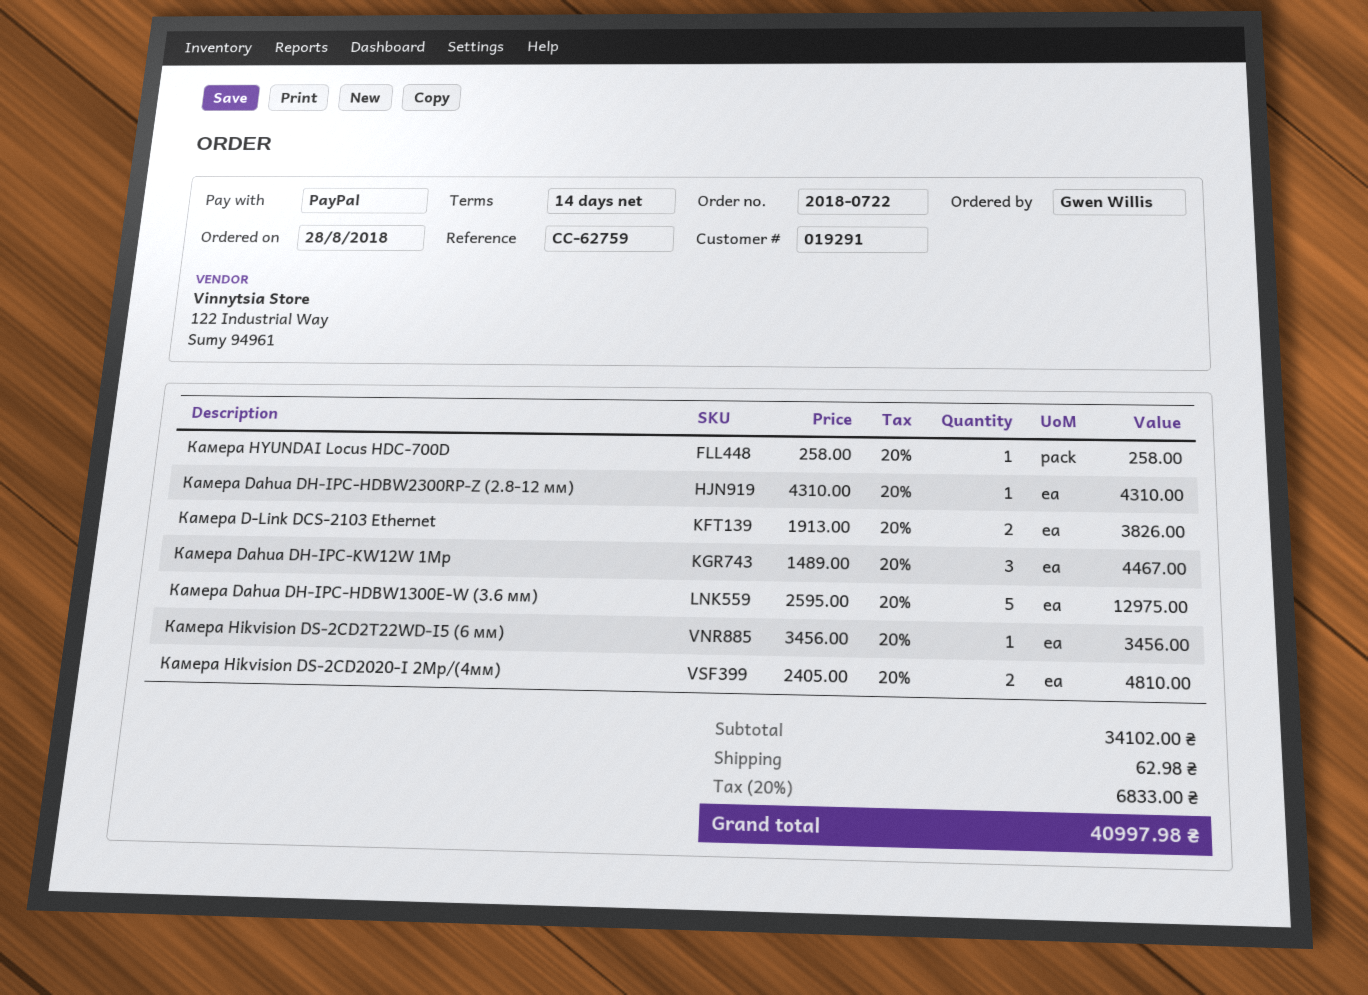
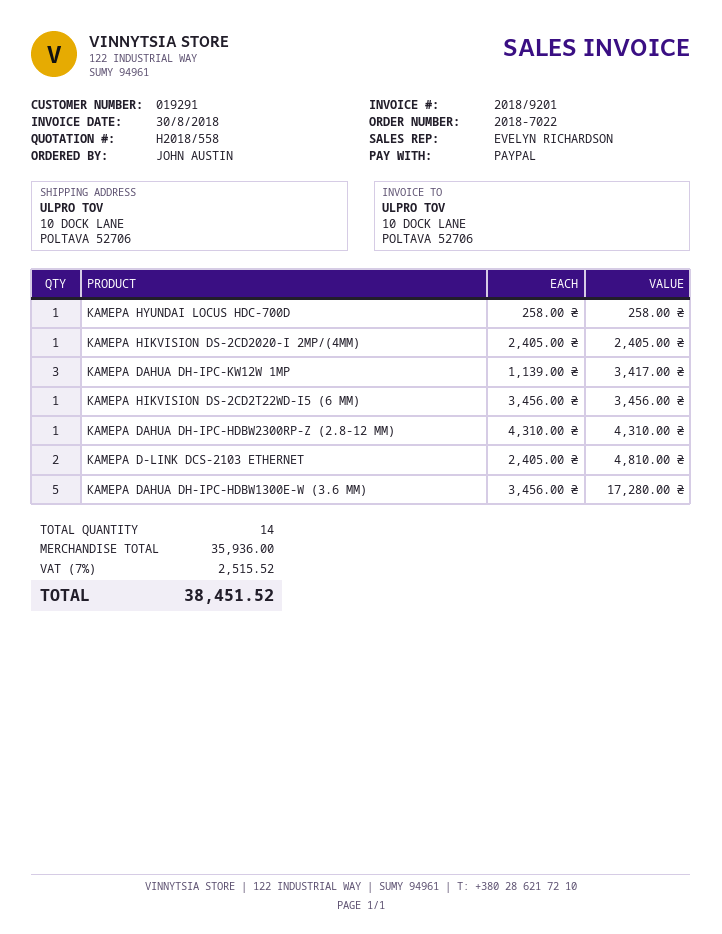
order number: 2018-0722 -> 2018-7022
ordered by: Gwen Willis -> JOHN AUSTIN
Камера D-Link DCS-2103 Ethernet: 2 x 1913.00 = 3826.00 -> 2 x 2405.00 = 4810.00
Камера Dahua DH-IPC-KW12W 1Мp: 3 x 1489.00 = 4467.00 -> 3 x 1139.00 = 3417.00
Камера Dahua DH-IPC-HDBW1300E-W (3.6 мм): 5 x 2595.00 = 12975.00 -> 5 x 3456.00 = 17280.00
Камера Hikvision DS-2CD2020-I 2Мр/(4мм): 2 x 2405.00 = 4810.00 -> 1 x 2405.00 = 2405.00
subtotal: 34102.00 -> 35936.00
shipping: 62.98 -> none
tax: 20% = 6833.00 -> 7% = 2515.52
total: 40997.98 -> 38451.52

